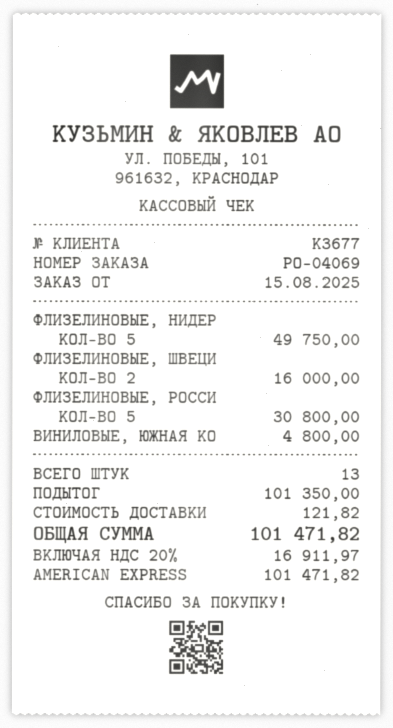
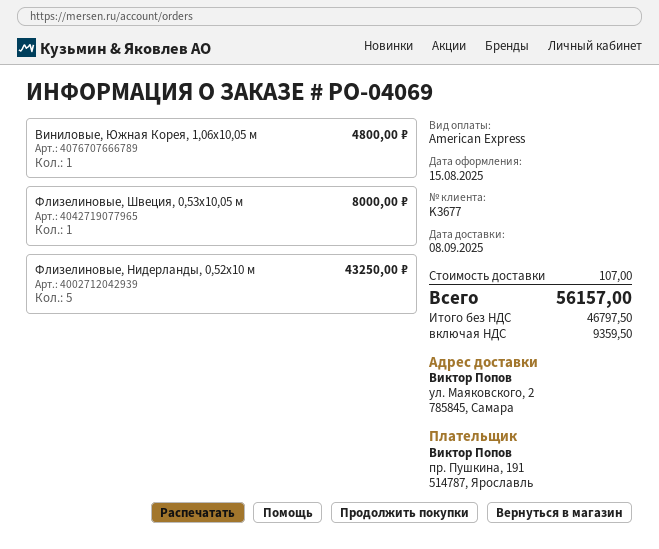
ФЛИЗЕЛИНОВЫЕ, НИДЕР: 5 for 49750.00 -> 5 for 43250.00
ФЛИЗЕЛИНОВЫЕ, ШВЕЦИ: 2 for 16000.00 -> 1 for 8000.00
ФЛИЗЕЛИНОВЫЕ, РОССИ: 5 for 30800.00 -> none
shipping: 121.82 -> 107.00
tax: 16911.97 -> 9359.50
total: 101471.82 -> 56157.00

